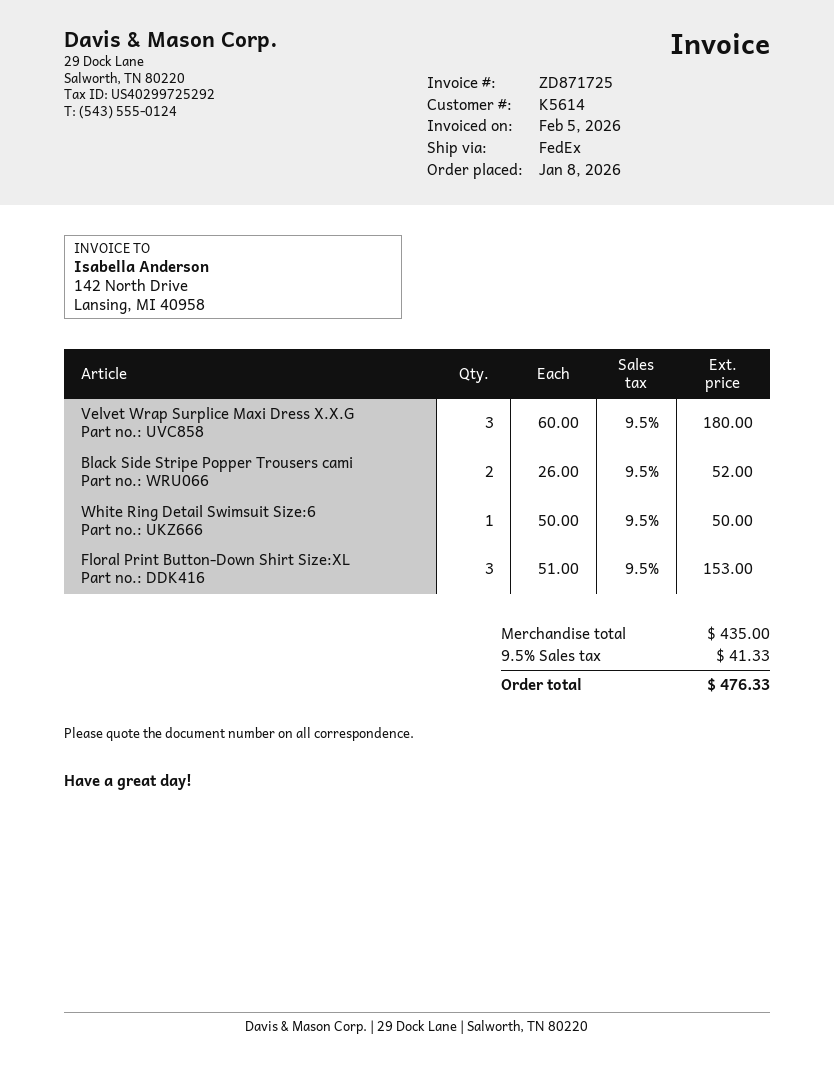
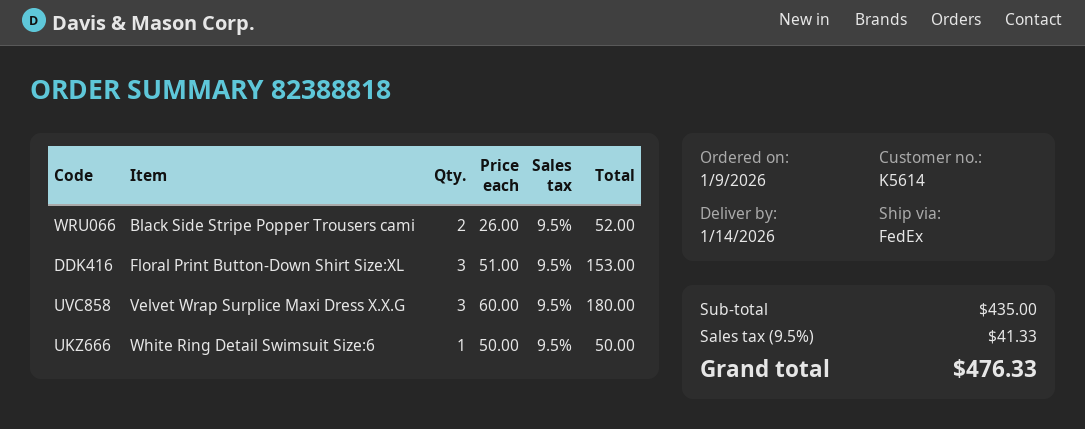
order date: 2026-01-08 -> 2026-01-09

